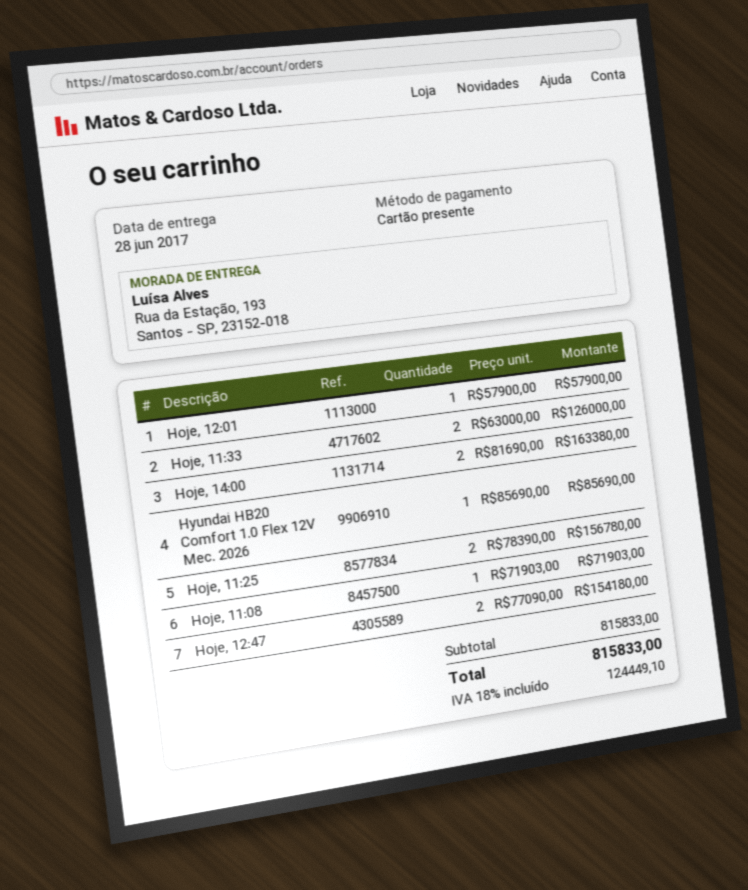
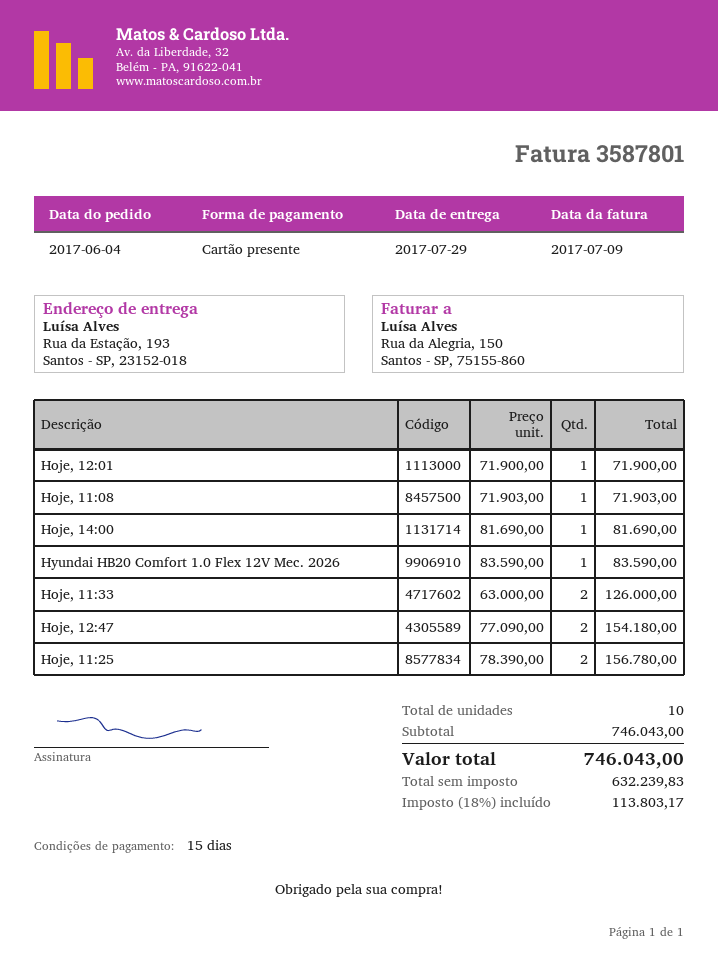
delivery date: 2017-06-28 -> 2017-07-29
Hoje, 12:01: 1 x 57900.00 = 57900.00 -> 1 x 71900.00 = 71900.00
Hoje, 14:00: 2 x 81690.00 = 163380.00 -> 1 x 81690.00 = 81690.00
Hyundai HB20 Comfort 1.0 Flex 12V Mec. 2026: 1 x 85690.00 = 85690.00 -> 1 x 83590.00 = 83590.00
subtotal: 815833.00 -> 746043.00
tax: 18% = 124449.10 -> 18% = 113803.17
total: 815833.00 -> 746043.00

